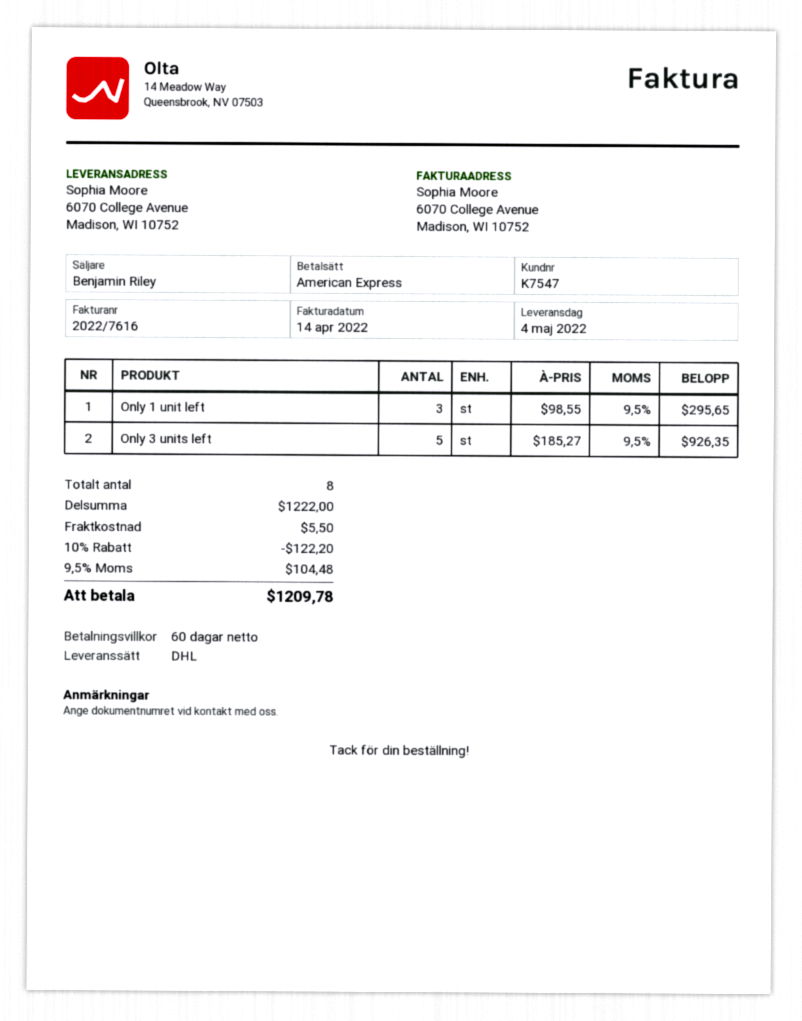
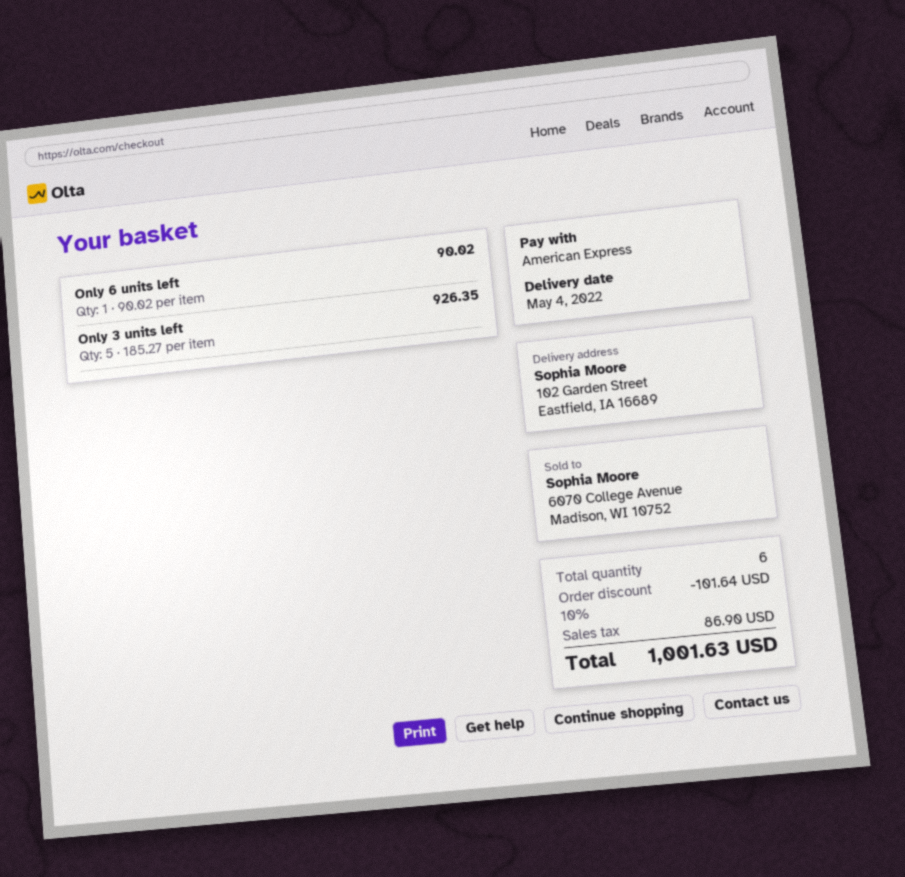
ship to: 6070 College Avenue, Madison, WI 10752 -> 102 Garden Street, Eastfield, IA 16689
Only 1 unit left: 3 x 98.55 = 295.65 -> none
Only 6 units left: none -> 1 x 90.02 = 90.02
total quantity: 8 -> 6
discount: 10% = 122.20 -> 10% = 101.64
shipping: 5.50 -> none
tax: 104.48 -> 86.90
total: 1209.78 -> 1001.63

